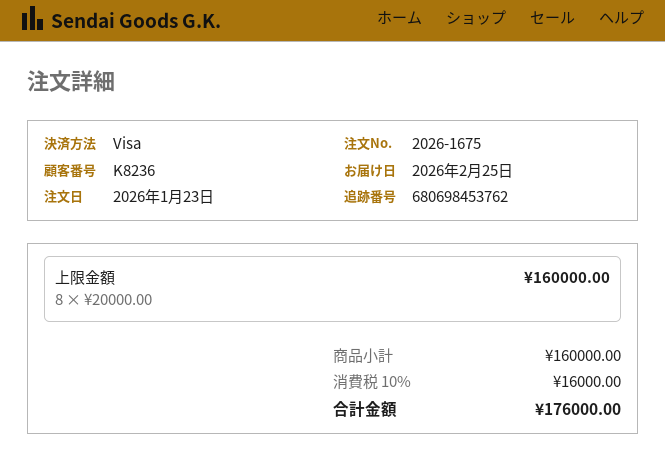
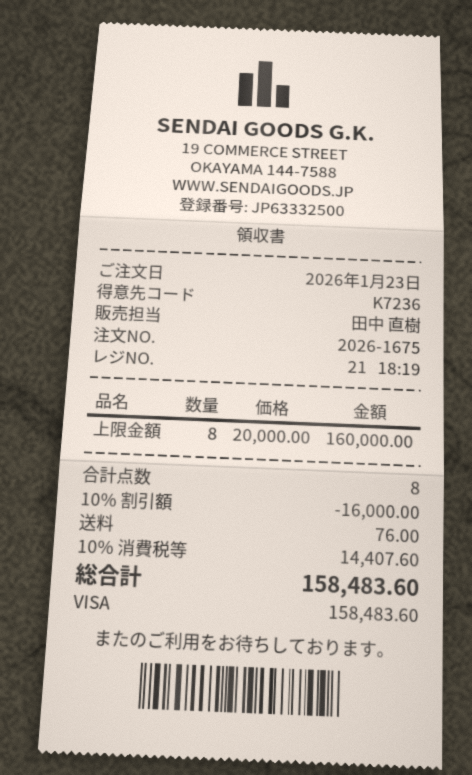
customer number: K8236 -> K7236
discount: none -> 10% = 16000.00
shipping: none -> 76.00
tax: 10% = 16000.00 -> 10% = 14407.60
total: 176000.00 -> 158483.60

